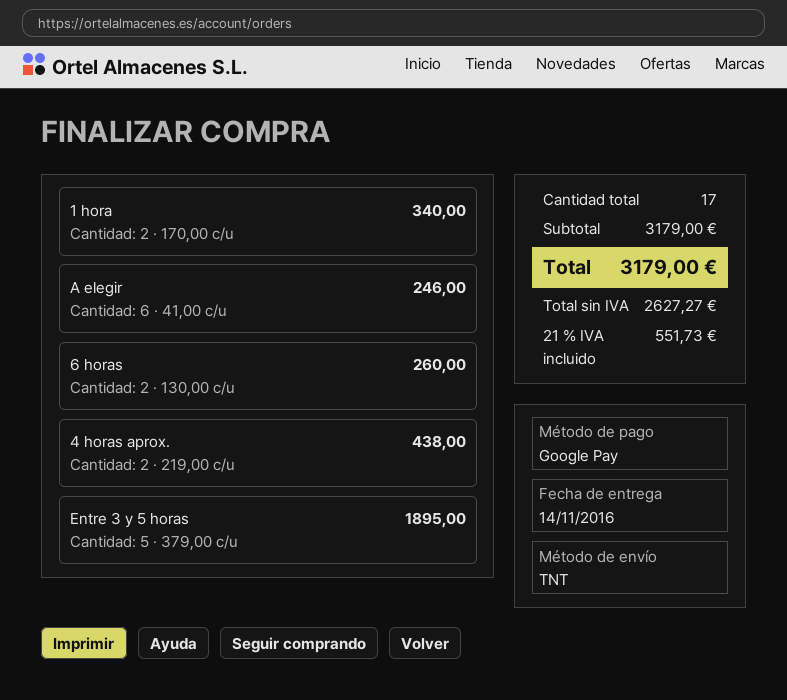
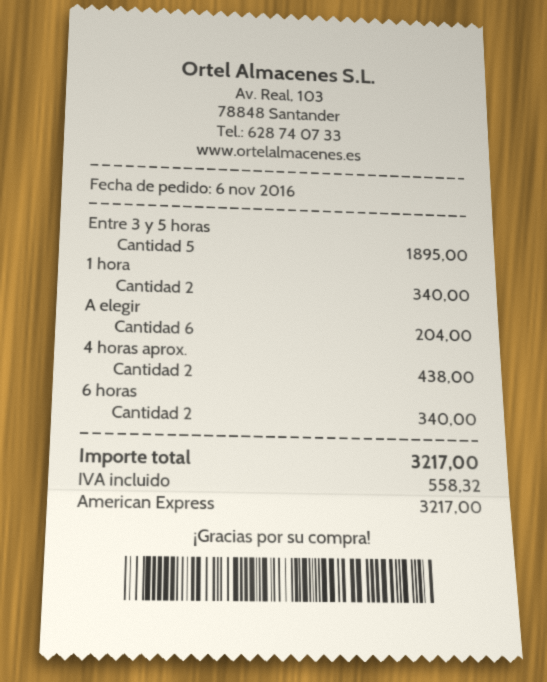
payment method: Google Pay -> American Express
A elegir: 6 for 246.00 -> 6 for 204.00
6 horas: 2 for 260.00 -> 2 for 340.00
tax: 551.73 -> 558.32
total: 3179.00 -> 3217.00

